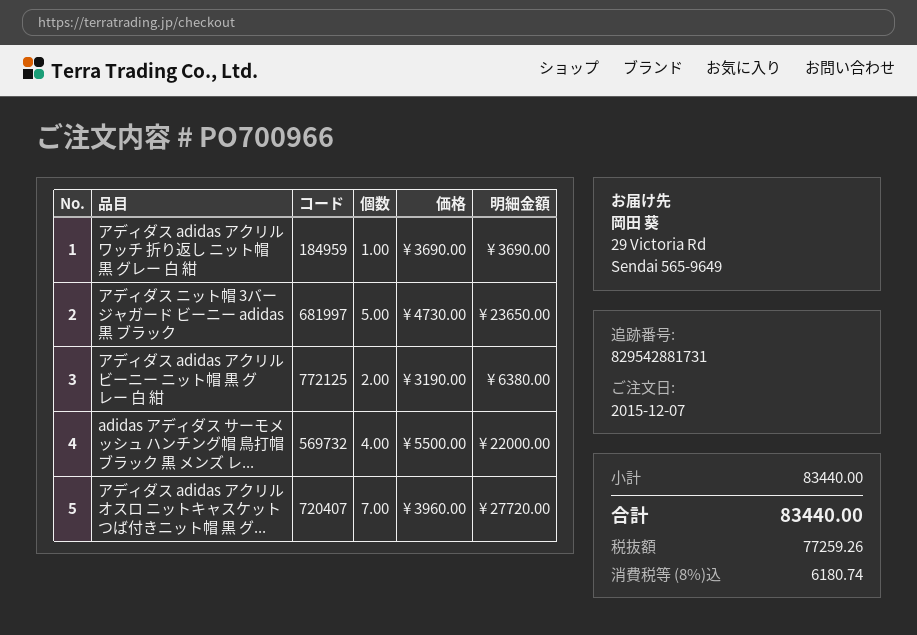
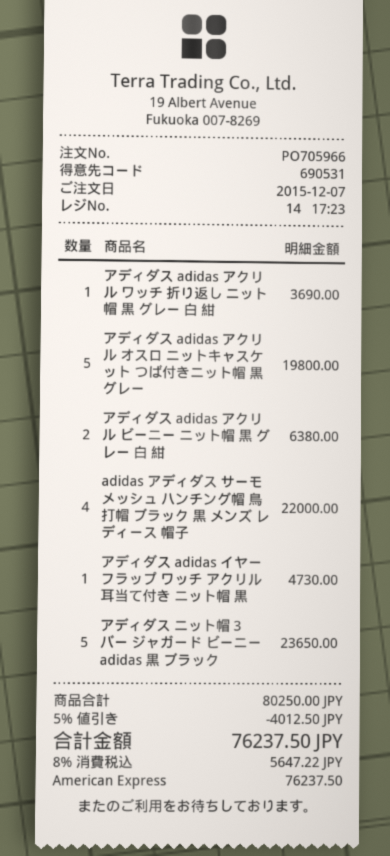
order number: PO700966 -> PO705966
アディダス adidas アクリル オスロ ニットキャスケット つば付きニット帽 黒 グ...: 7 for 27720.00 -> 5 for 19800.00
アディダス adidas イヤーフラップ ワッチ アクリル 耳当て付き ニット帽 黒: none -> 1 for 4730.00
subtotal: 83440.00 -> 80250.00
discount: none -> 5% = 4012.50
tax: 8% = 6180.74 -> 8% = 5647.22
total: 83440.00 -> 76237.50

